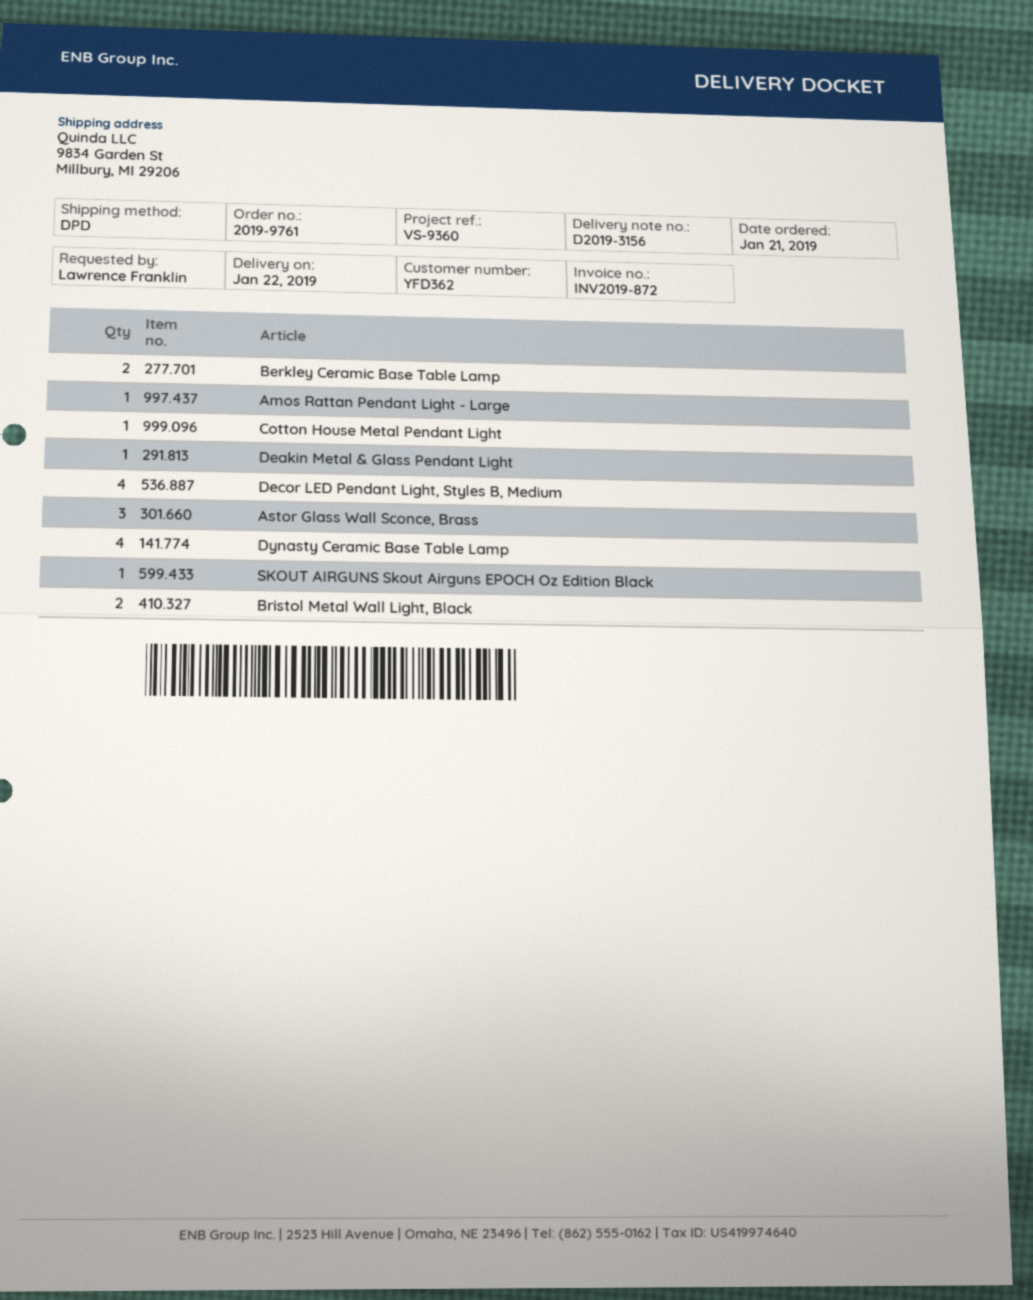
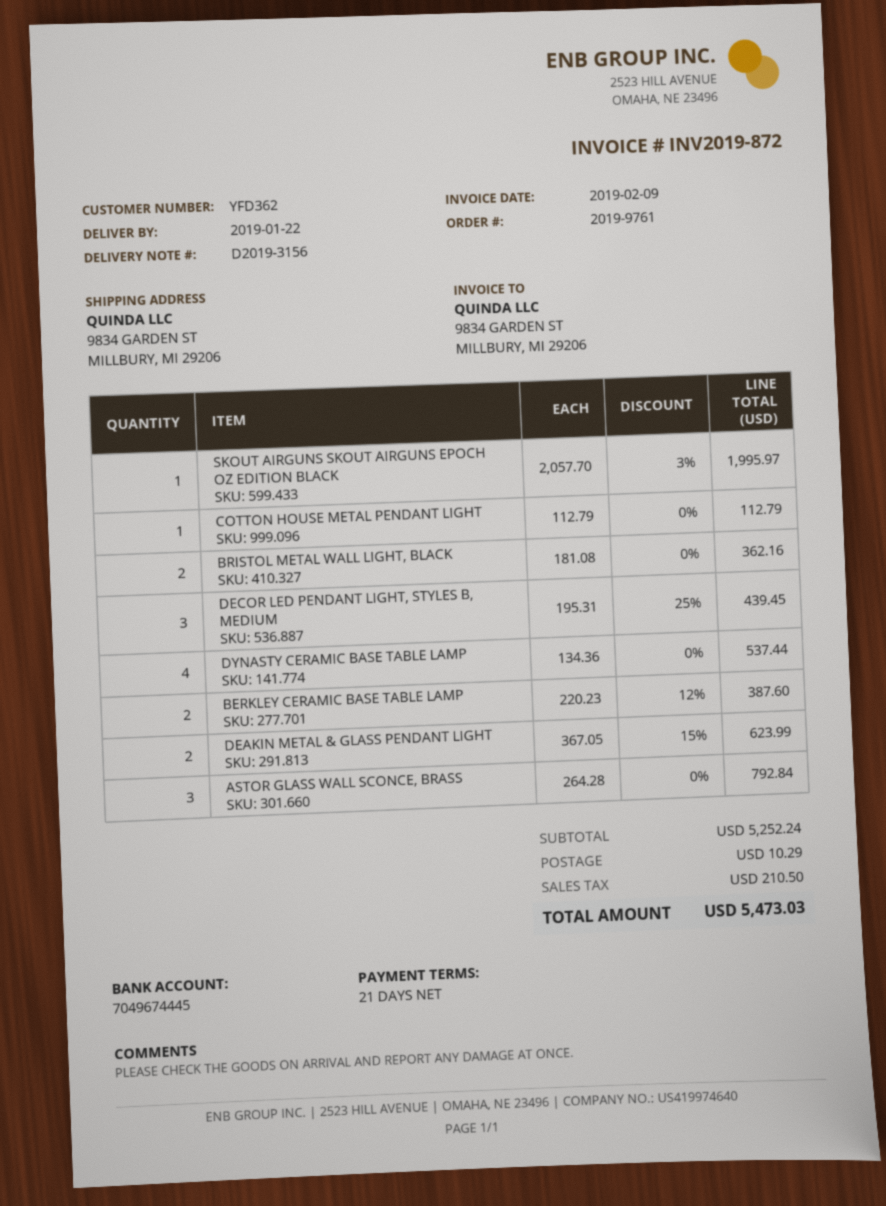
Amos Rattan Pendant Light - Large: 1 -> none
Deakin Metal & Glass Pendant Light: 1 -> 2
Decor LED Pendant Light, Styles B, Medium: 4 -> 3

